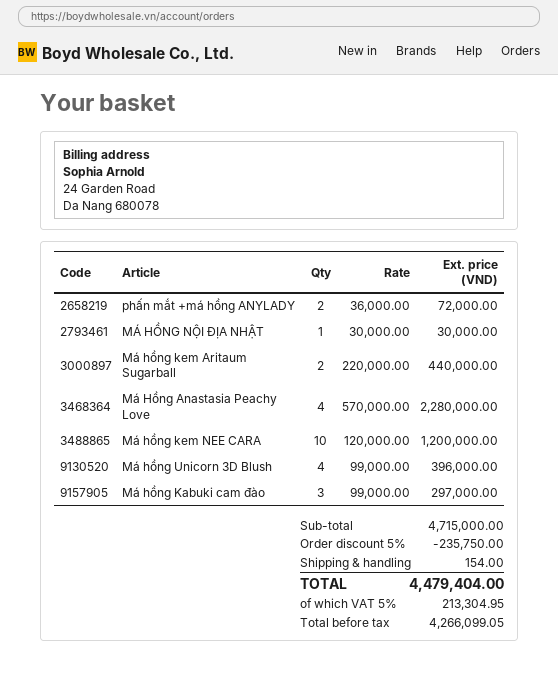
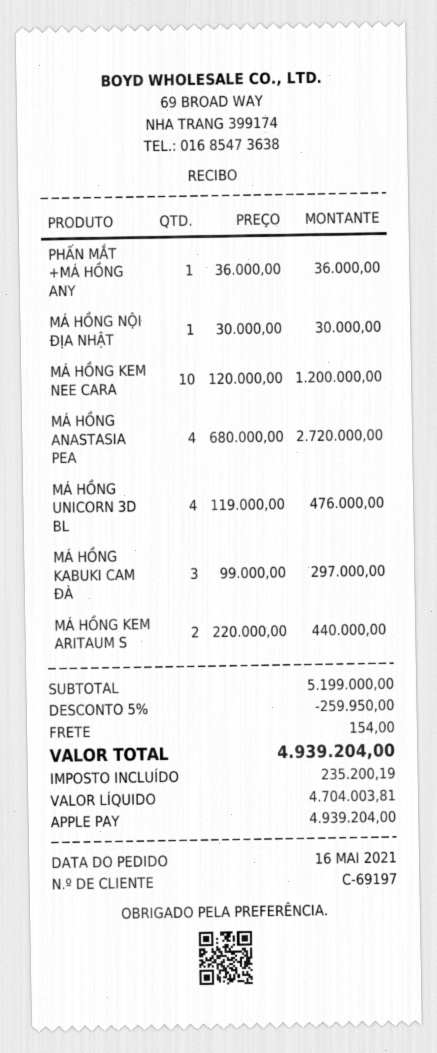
phấn mắt +má hồng ANYLADY: 2 x 36000.00 = 72000.00 -> 1 x 36000.00 = 36000.00
Má Hồng Anastasia Peachy Love: 4 x 570000.00 = 2280000.00 -> 4 x 680000.00 = 2720000.00
Má hồng Unicorn 3D Blush: 4 x 99000.00 = 396000.00 -> 4 x 119000.00 = 476000.00
subtotal: 4715000.00 -> 5199000.00
discount: 5% = 235750.00 -> 5% = 259950.00
net: 4266099.05 -> 4704003.81
tax: 213304.95 -> 235200.19
total: 4479404.00 -> 4939204.00

